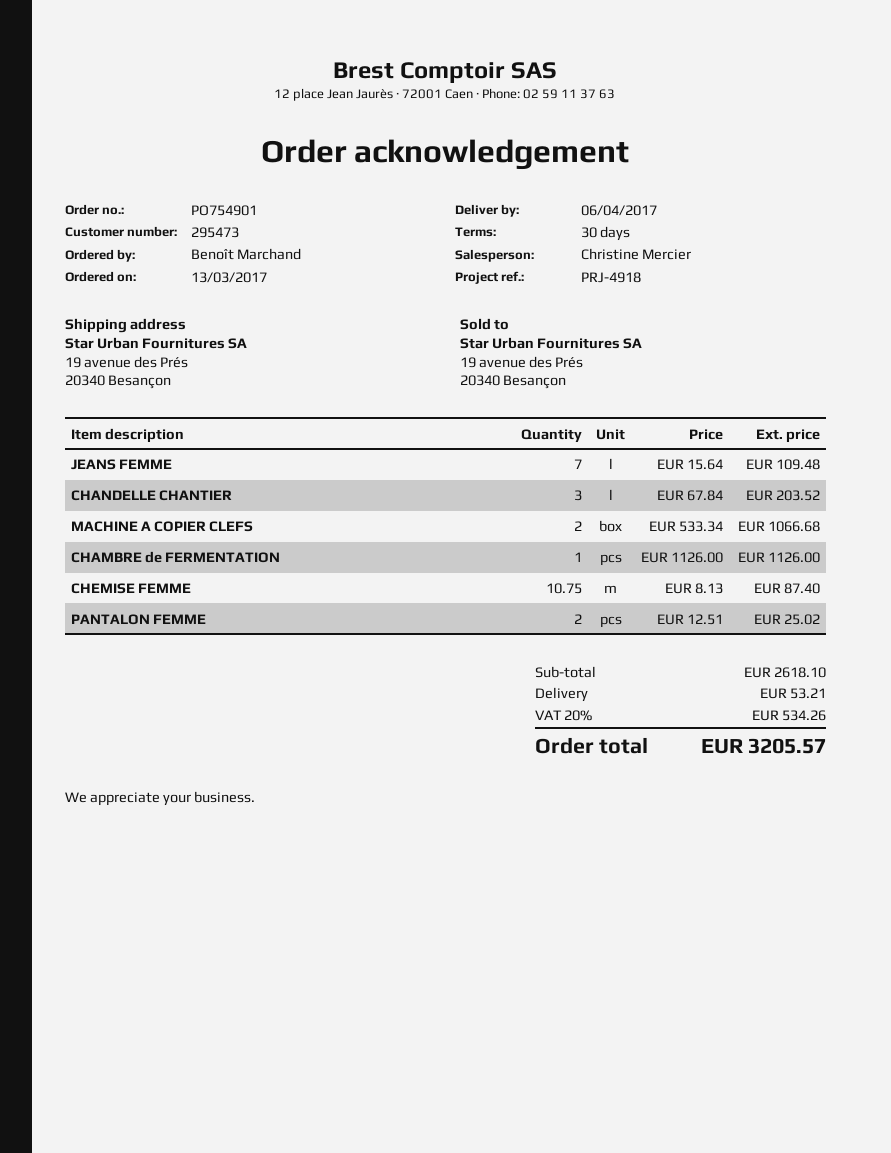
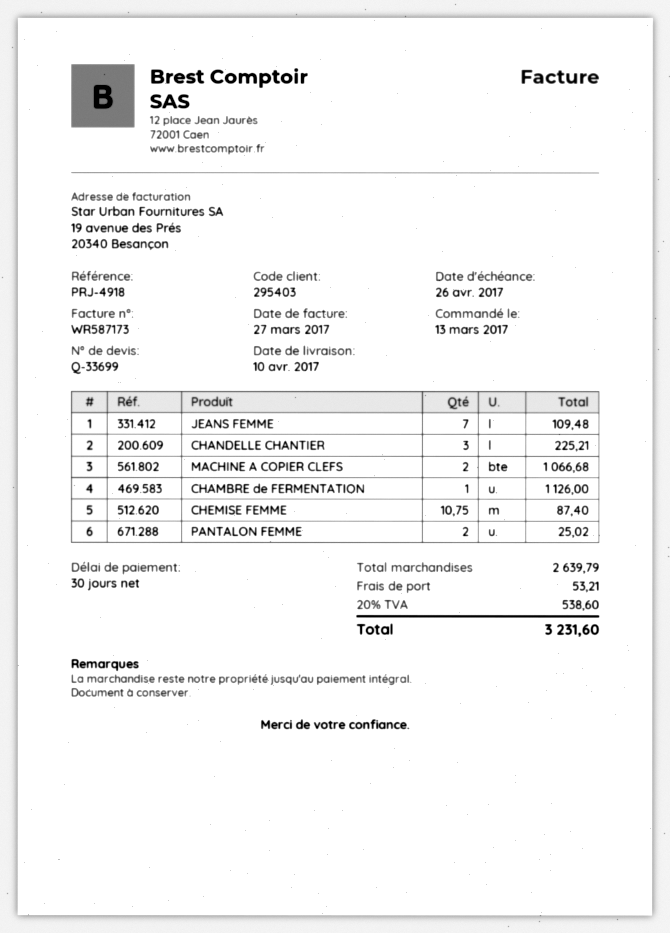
delivery date: 2017-04-06 -> 2017-04-10
customer number: 295473 -> 295403
CHANDELLE CHANTIER: 3 for 203.52 -> 3 for 225.21
subtotal: 2618.10 -> 2639.79
tax: 20% = 534.26 -> 20% = 538.60
total: 3205.57 -> 3231.60

